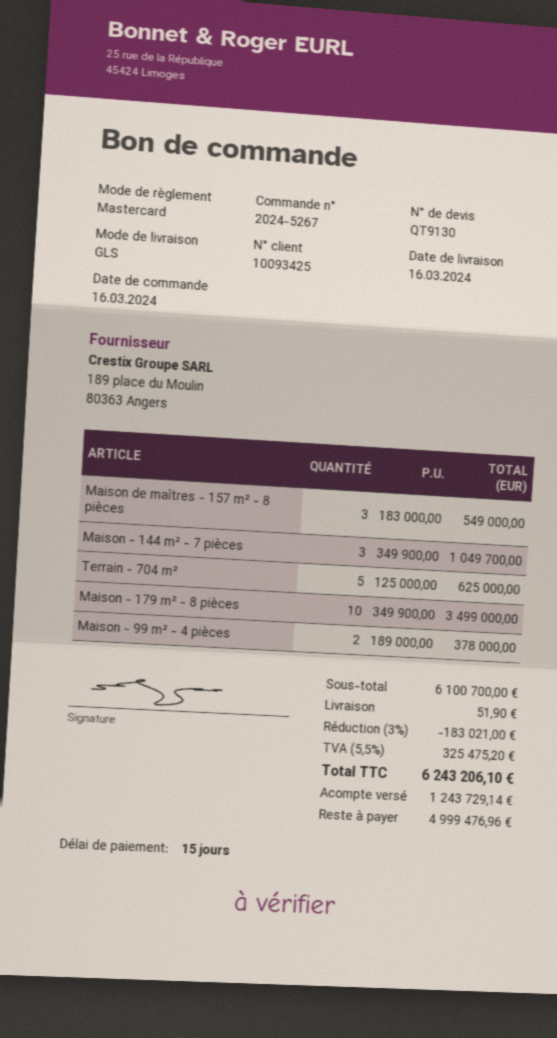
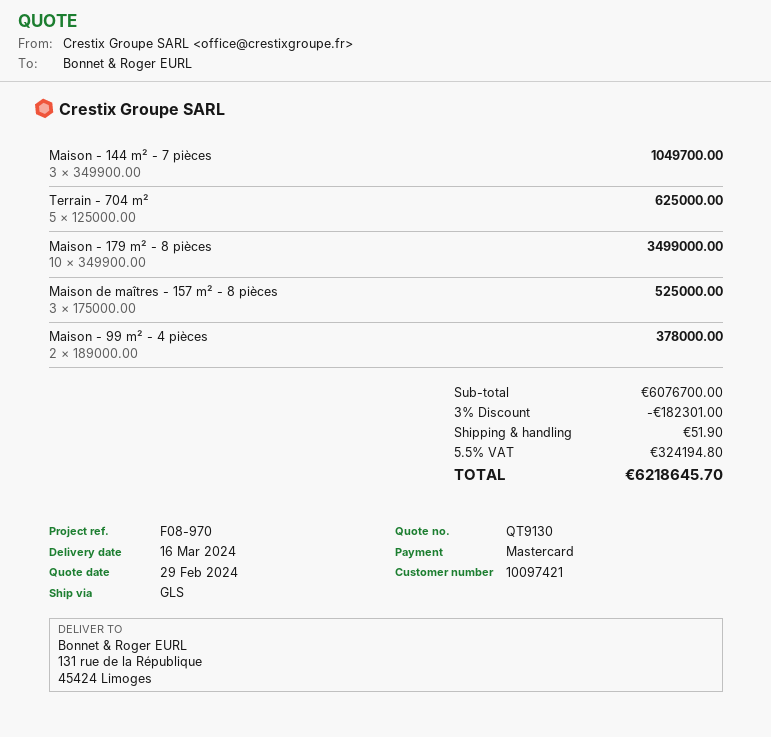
customer number: 10093425 -> 10097421
Maison de maîtres - 157 m² - 8 pièces: 3 x 183000.00 = 549000.00 -> 3 x 175000.00 = 525000.00
subtotal: 6100700.00 -> 6076700.00
discount: 3% = 183021.00 -> 3% = 182301.00
tax: 5.5% = 325475.20 -> 5.5% = 324194.80
total: 6243206.10 -> 6218645.70

